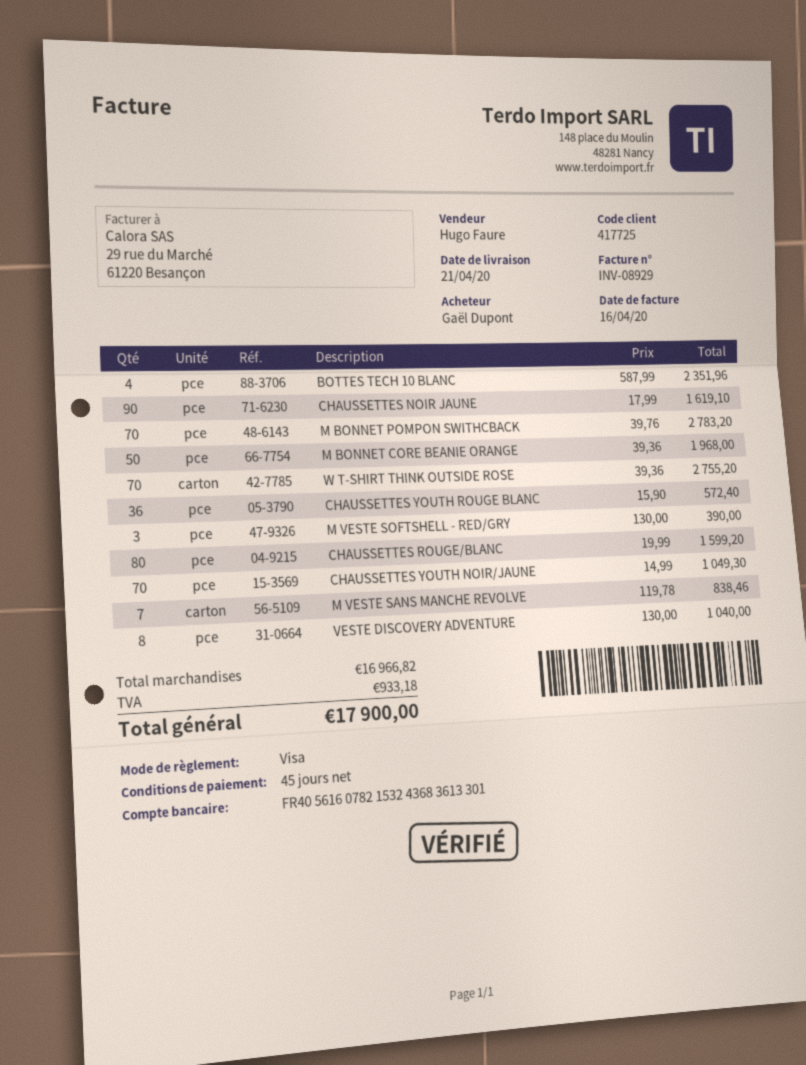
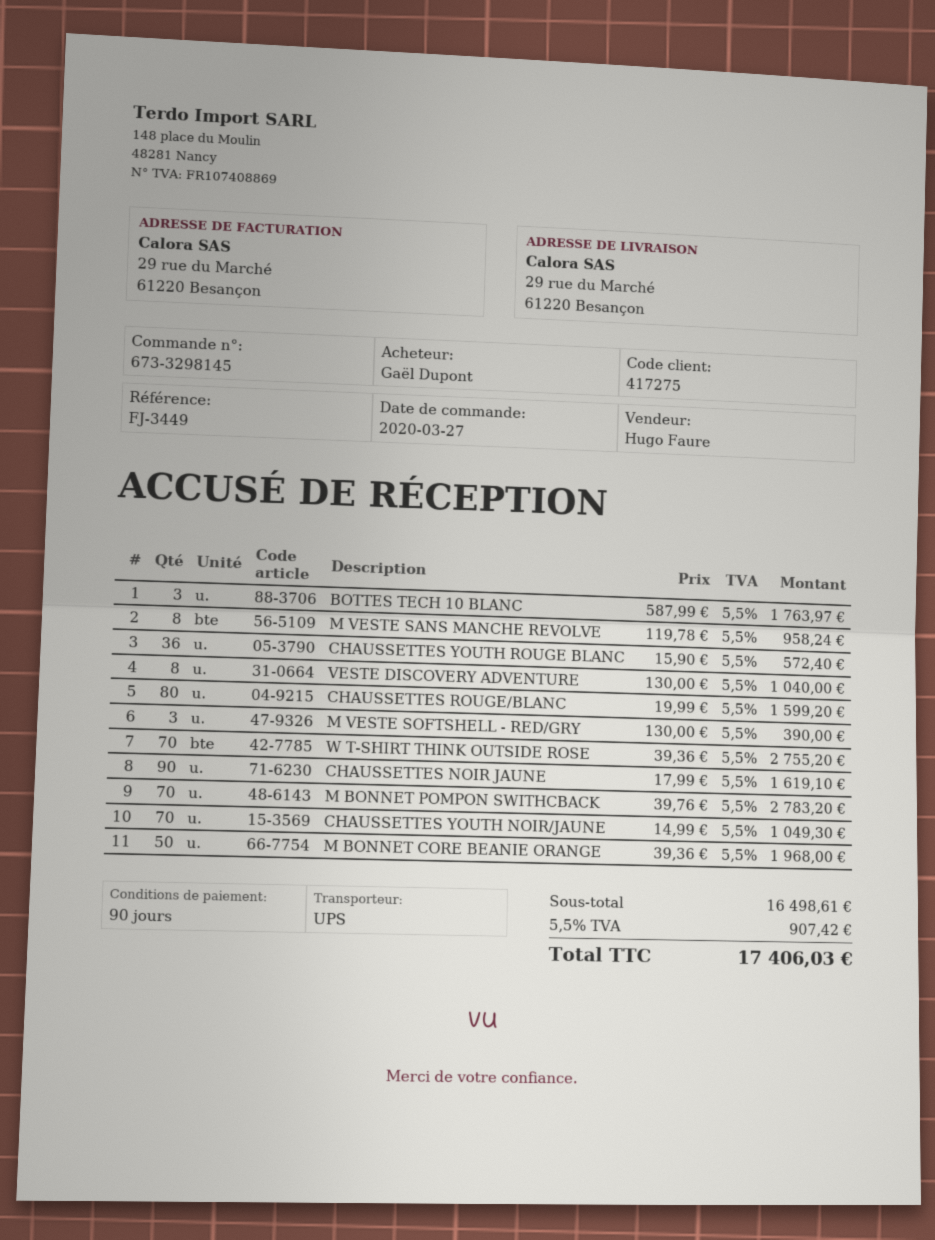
payment terms: 45 days -> 90 days
customer number: 417725 -> 417275
BOTTES TECH 10 BLANC: 4 x 587.99 = 2351.96 -> 3 x 587.99 = 1763.97
M VESTE SANS MANCHE REVOLVE: 7 x 119.78 = 838.46 -> 8 x 119.78 = 958.24
subtotal: 16966.82 -> 16498.61
tax: 933.18 -> 907.42
total: 17900.00 -> 17406.03

